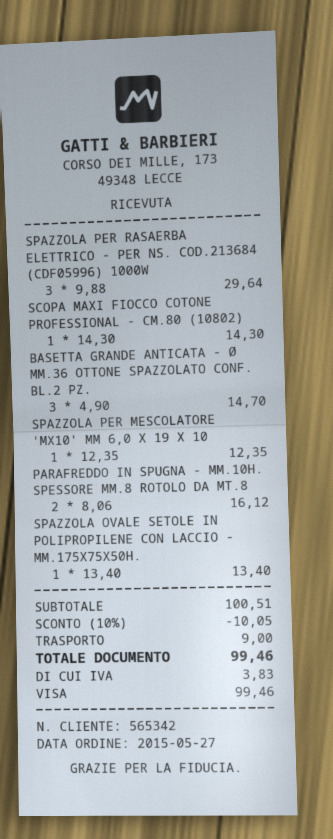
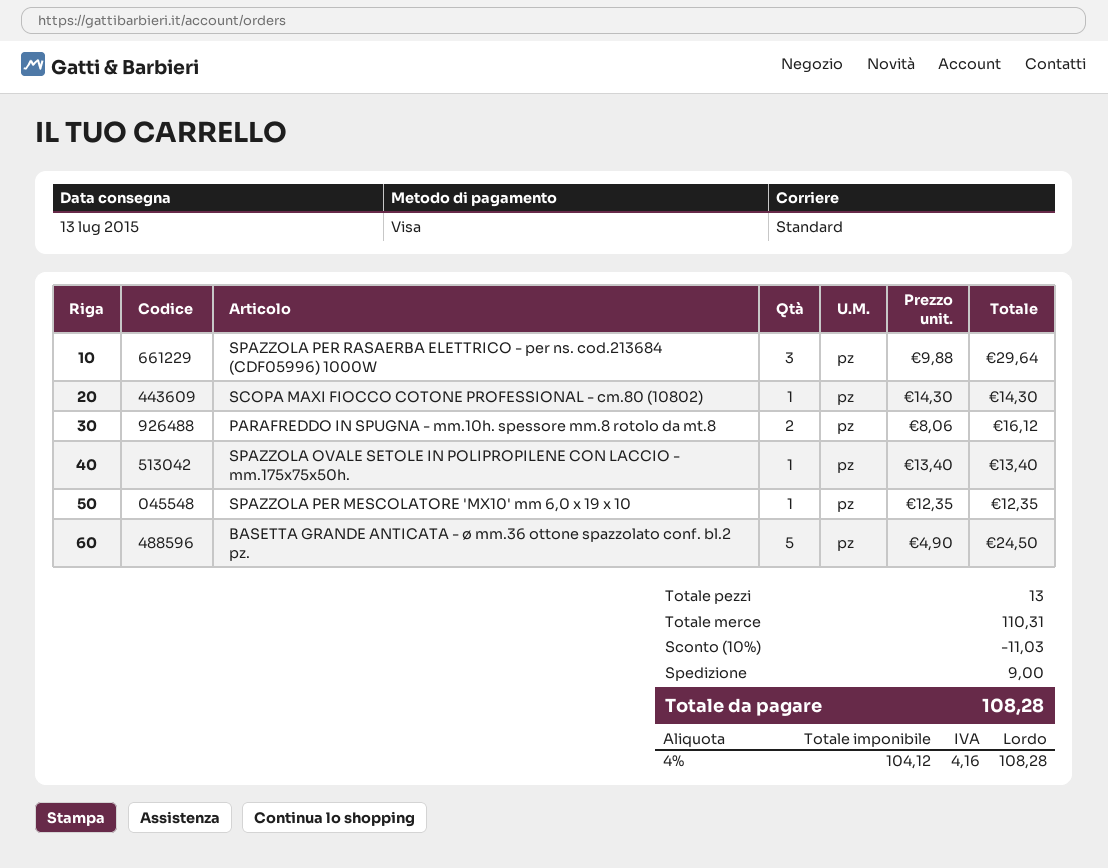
BASETTA GRANDE ANTICATA - Ø MM.36 OTTONE SPAZZOLATO CONF. BL.2 PZ.: 3 x 4.90 = 14.70 -> 5 x 4.90 = 24.50
subtotal: 100.51 -> 110.31
discount: 10% = 10.05 -> 10% = 11.03
tax: 3.83 -> 4.16
total: 99.46 -> 108.28

